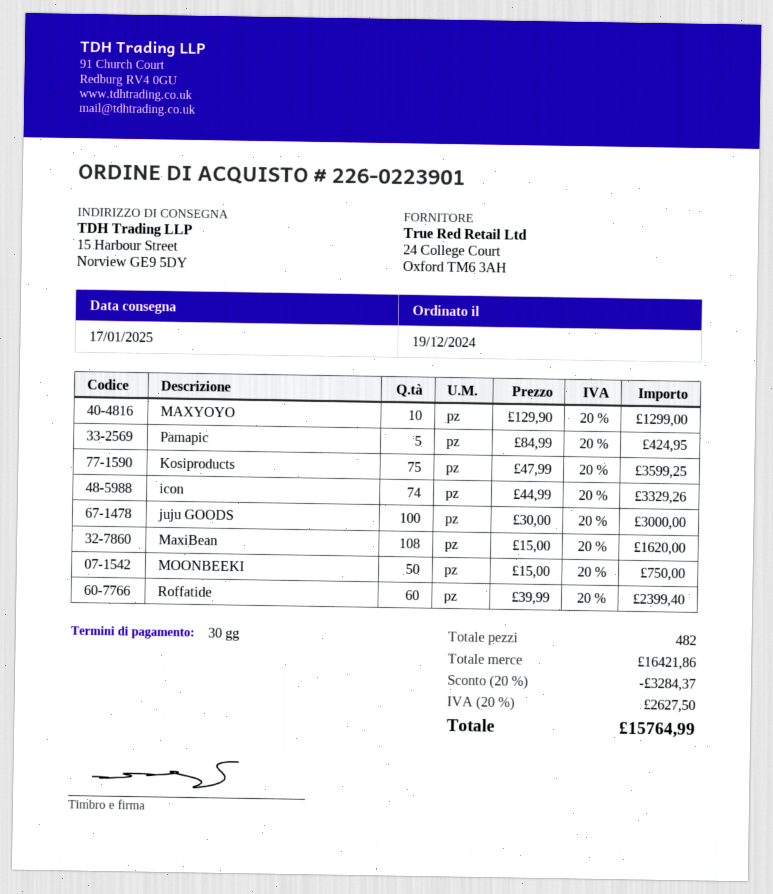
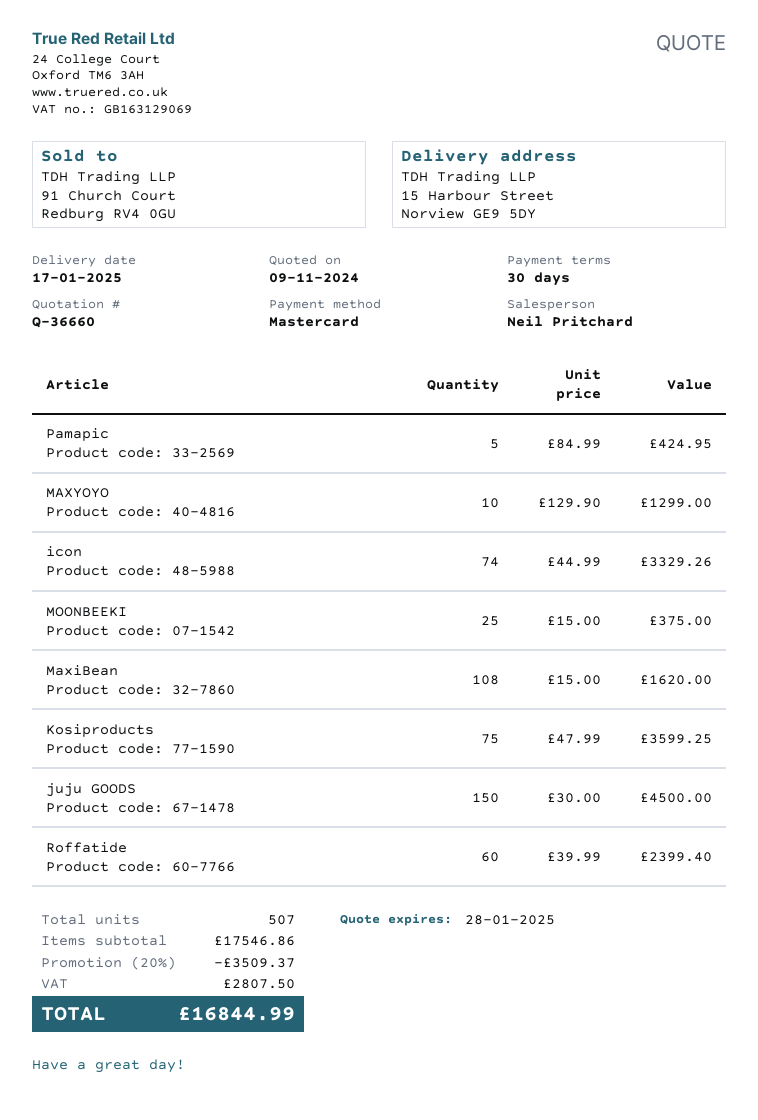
juju GOODS: 100 x 30.00 = 3000.00 -> 150 x 30.00 = 4500.00
MOONBEEKI: 50 x 15.00 = 750.00 -> 25 x 15.00 = 375.00
total quantity: 482 -> 507
subtotal: 16421.86 -> 17546.86
discount: 20% = 3284.37 -> 20% = 3509.37
tax: 2627.50 -> 2807.50
total: 15764.99 -> 16844.99

